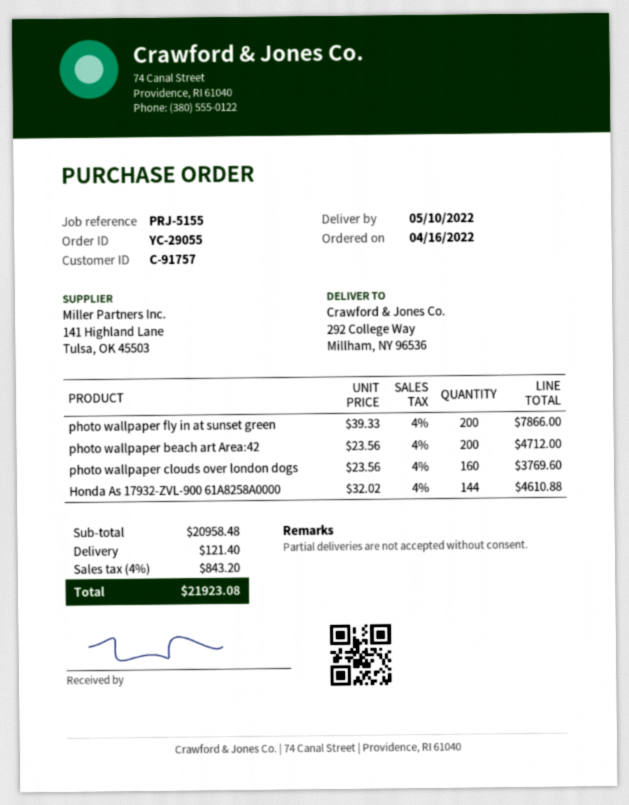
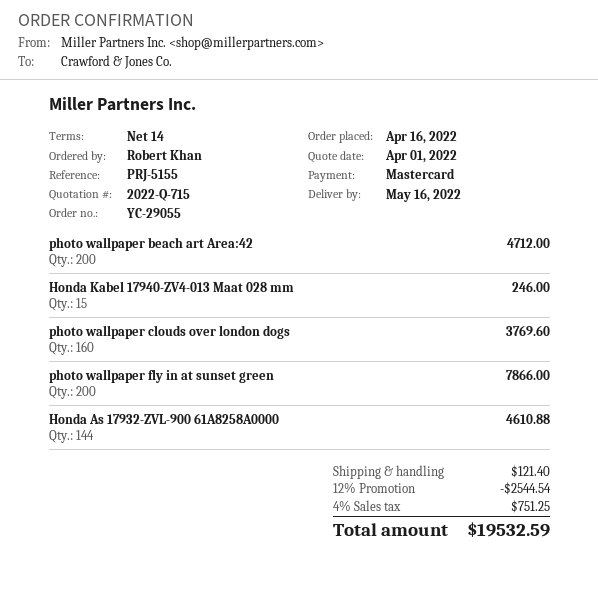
delivery date: 2022-05-10 -> 2022-05-16
Honda Kabel 17940-ZV4-013 Maat 028 mm: none -> 15 for 246.00
discount: none -> 12% = 2544.54
tax: 4% = 843.20 -> 4% = 751.25
total: 21923.08 -> 19532.59

